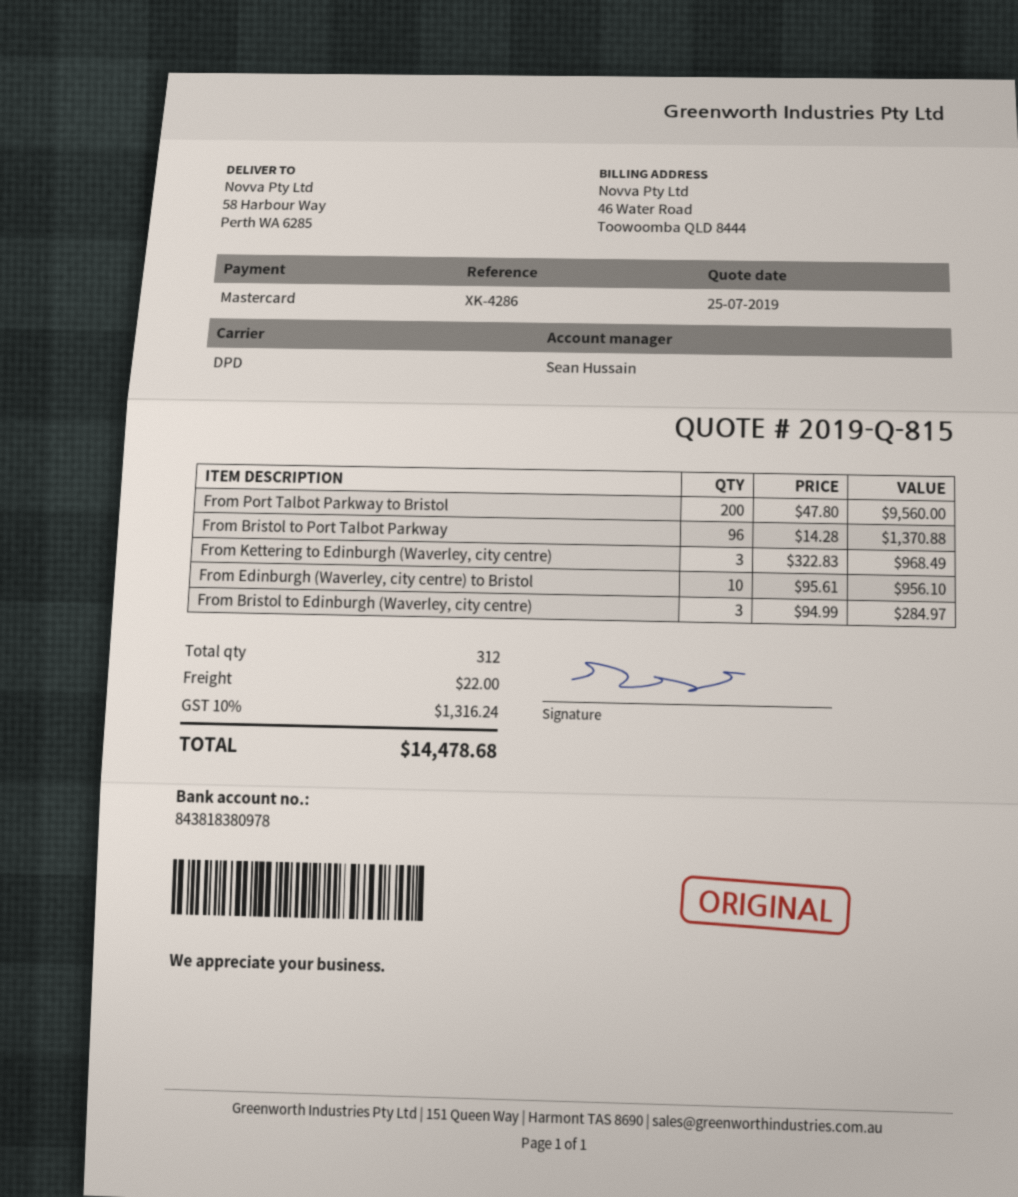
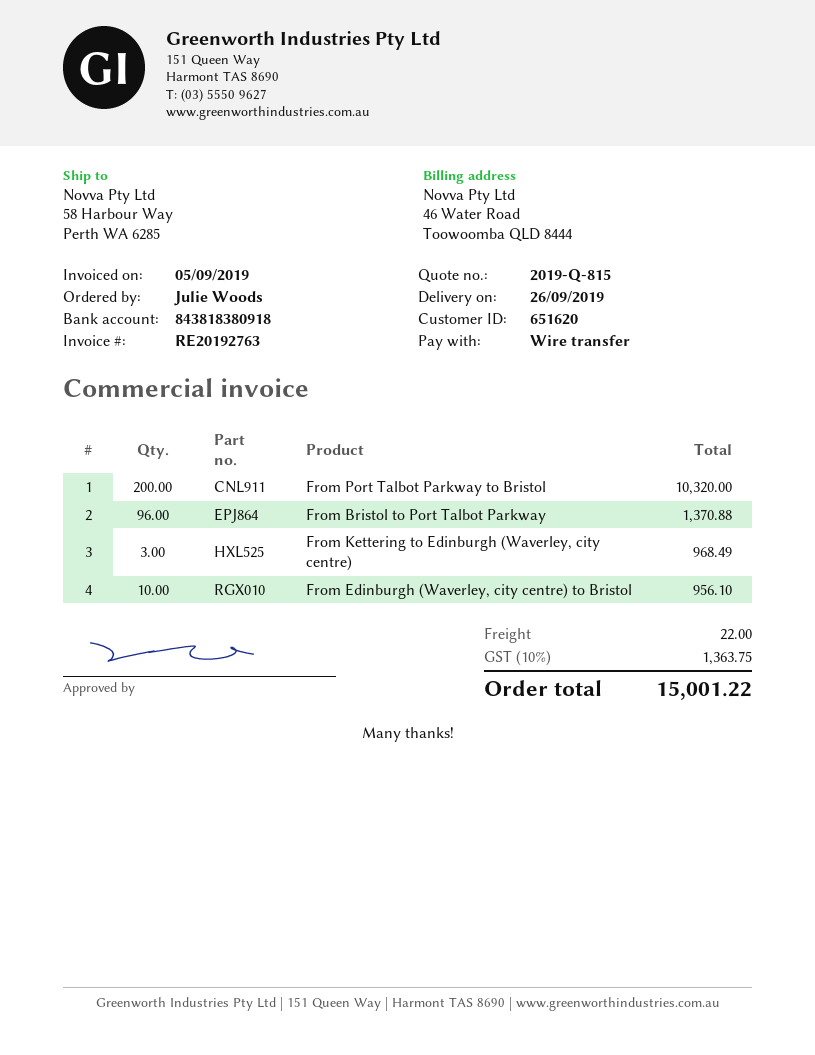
payment method: Mastercard -> bank transfer
bank account: 843818380978 -> 843818380918
From Port Talbot Parkway to Bristol: 200 for 9560.00 -> 200 for 10320.00
From Bristol to Edinburgh (Waverley, city centre): 3 for 284.97 -> none
tax: 10% = 1316.24 -> 10% = 1363.75
total: 14478.68 -> 15001.22

